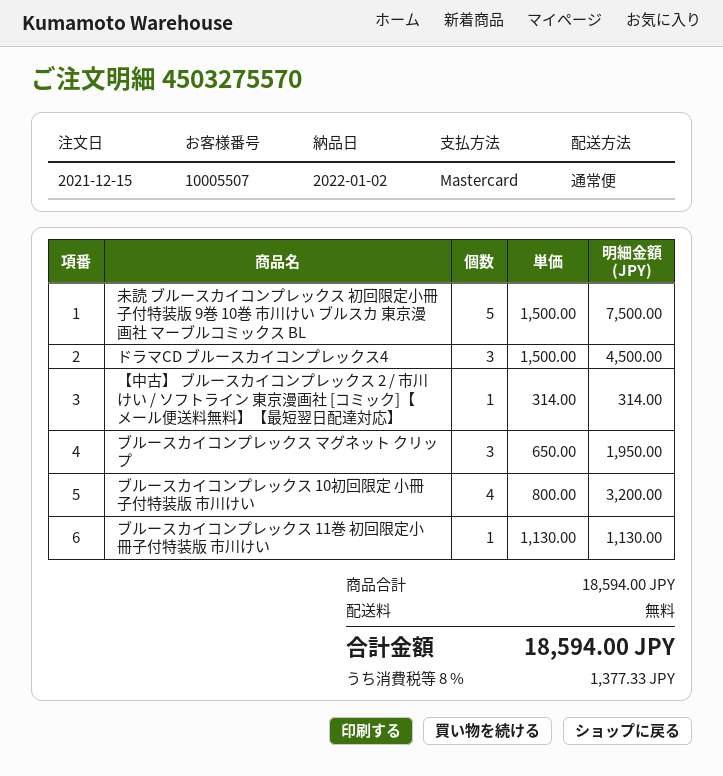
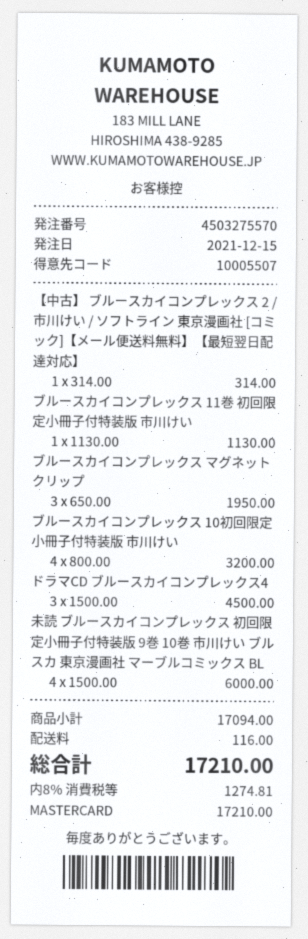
未読 ブルースカイコンプレックス 初回限定小冊子付特装版 9巻 10巻 市川けい ブルスカ 東京漫画社 マーブルコミックス BL: 5 x 1500.00 = 7500.00 -> 4 x 1500.00 = 6000.00
subtotal: 18594.00 -> 17094.00
shipping: 0.00 -> 116.00
tax: 8% = 1377.33 -> 8% = 1274.81
total: 18594.00 -> 17210.00

